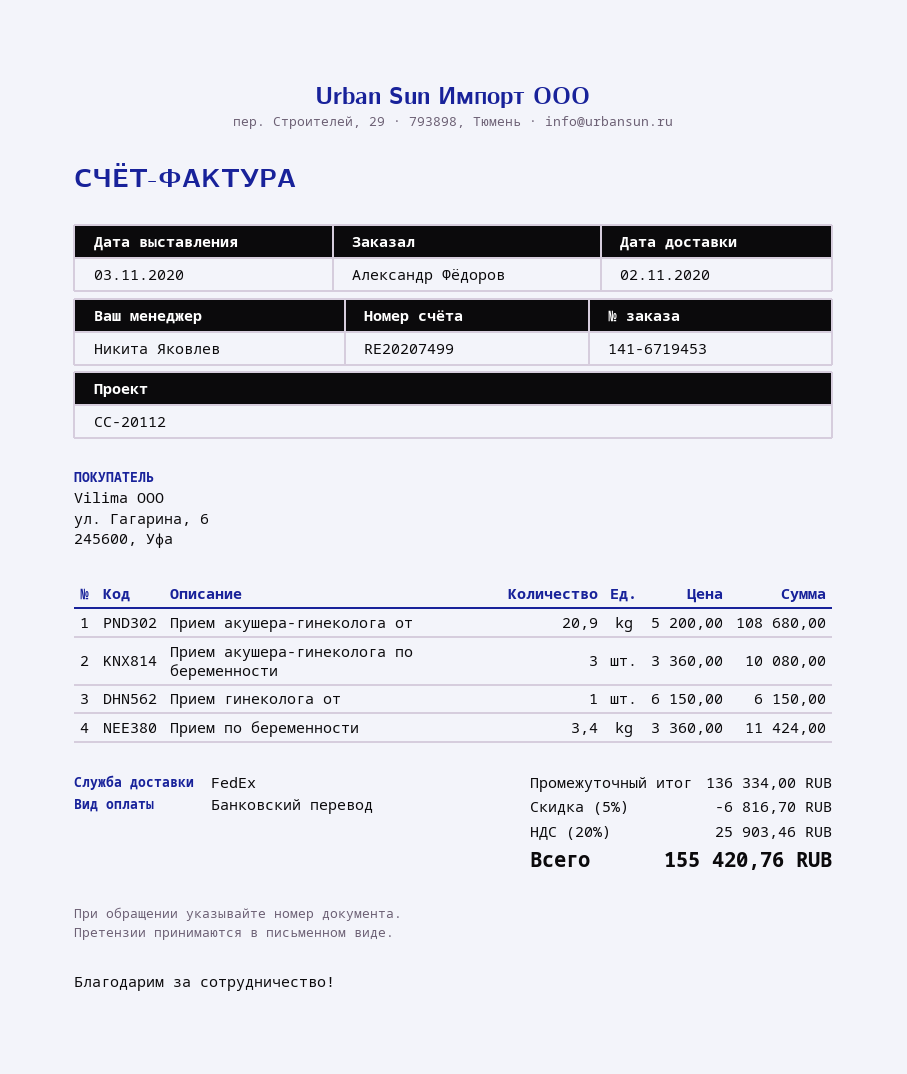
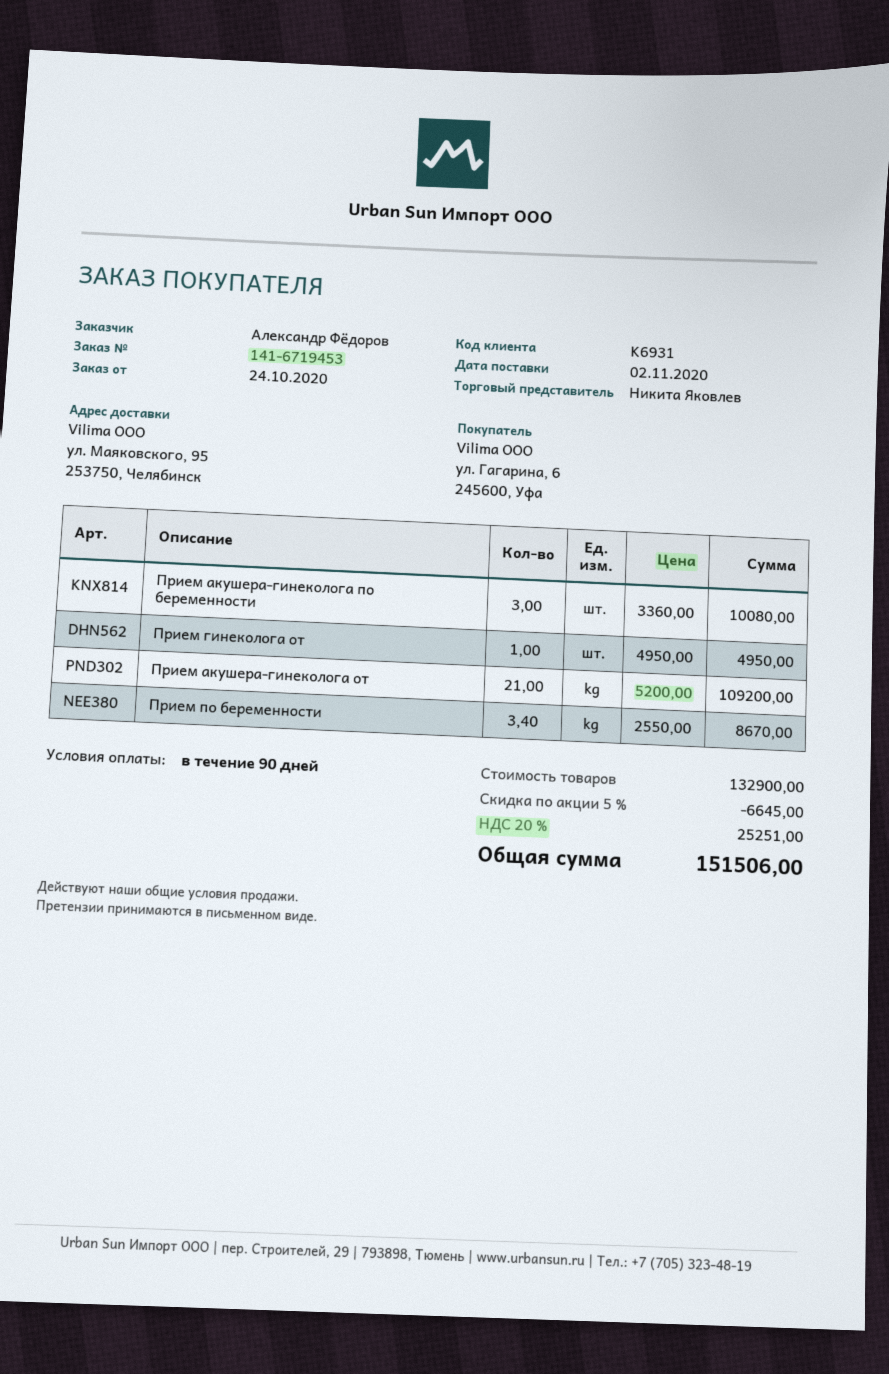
Прием акушера-гинеколога от: 20.9 x 5200.00 = 108680.00 -> 21 x 5200.00 = 109200.00
Прием гинеколога от: 1 x 6150.00 = 6150.00 -> 1 x 4950.00 = 4950.00
Прием по беременности: 3.4 x 3360.00 = 11424.00 -> 3.4 x 2550.00 = 8670.00
subtotal: 136334.00 -> 132900.00
discount: 5% = 6816.70 -> 5% = 6645.00
tax: 20% = 25903.46 -> 20% = 25251.00
total: 155420.76 -> 151506.00

